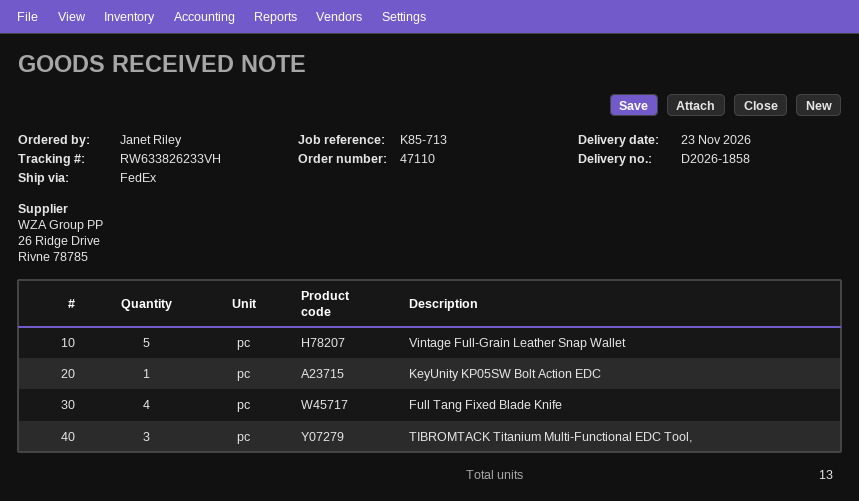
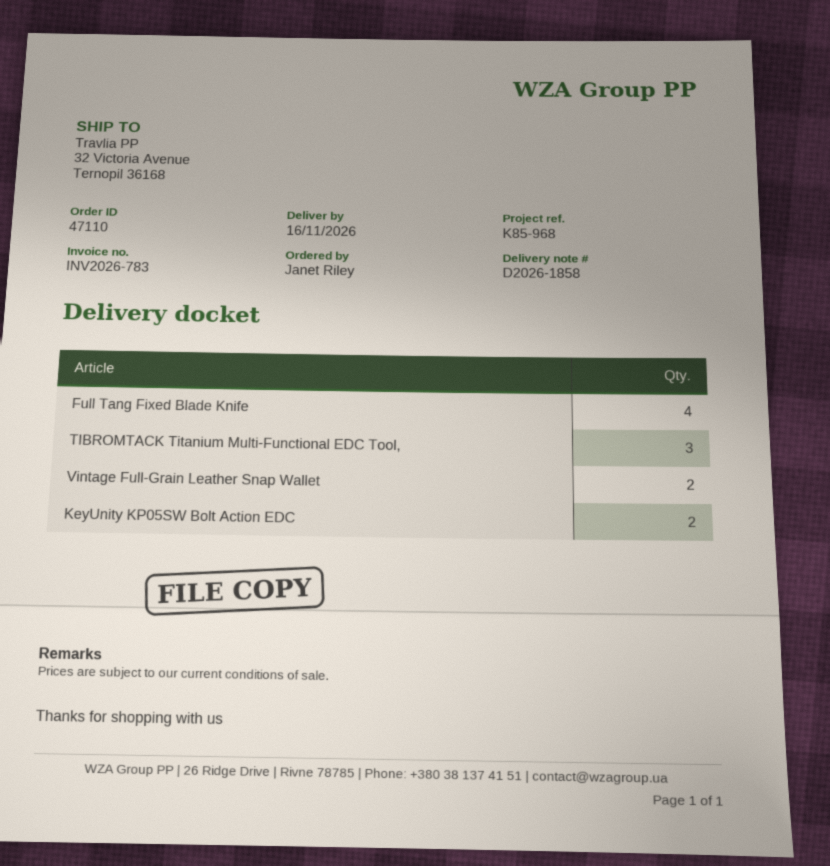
delivery date: 2026-11-23 -> 2026-11-16
reference: K85-713 -> K85-968
Vintage Full-Grain Leather Snap Wallet: 5 -> 2
KeyUnity KP05SW Bolt Action EDC: 1 -> 2

